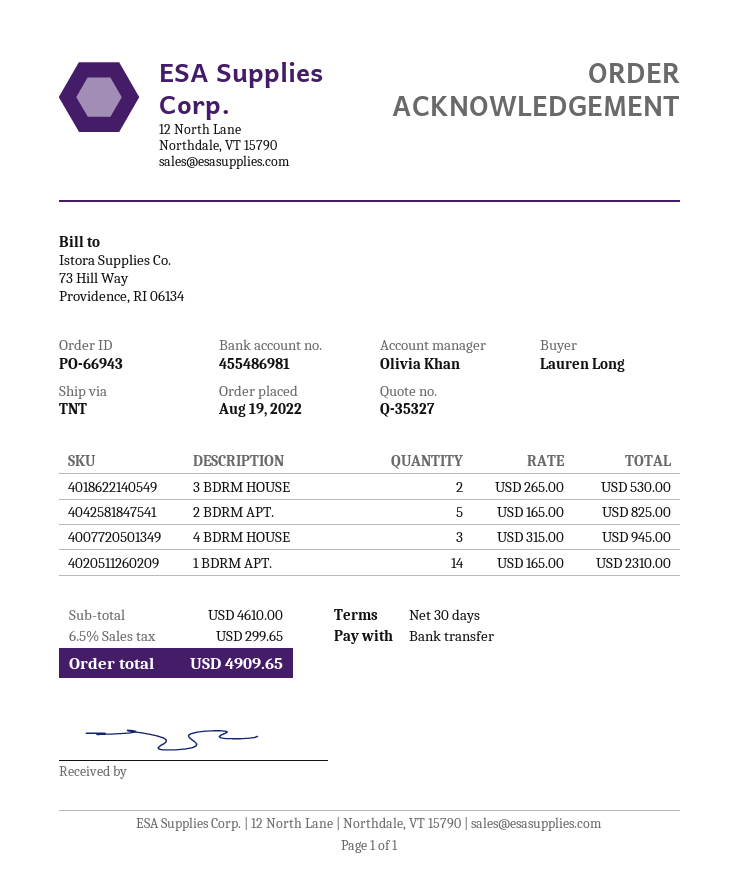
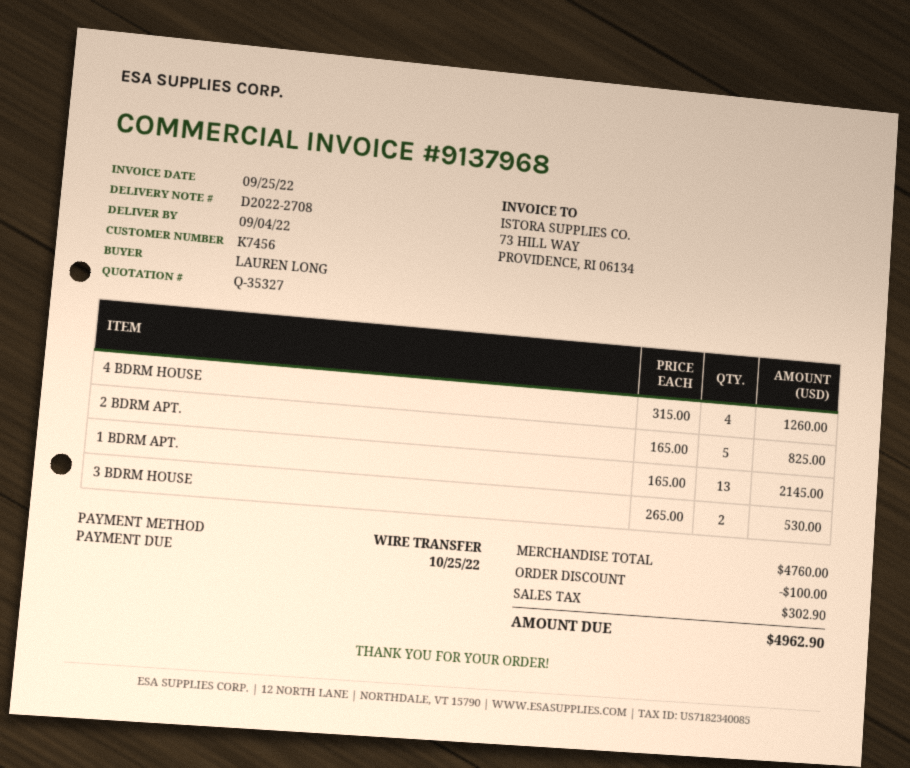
4 BDRM HOUSE: 3 x 315.00 = 945.00 -> 4 x 315.00 = 1260.00
1 BDRM APT.: 14 x 165.00 = 2310.00 -> 13 x 165.00 = 2145.00
subtotal: 4610.00 -> 4760.00
discount: none -> 100.00
tax: 299.65 -> 302.90
total: 4909.65 -> 4962.90

